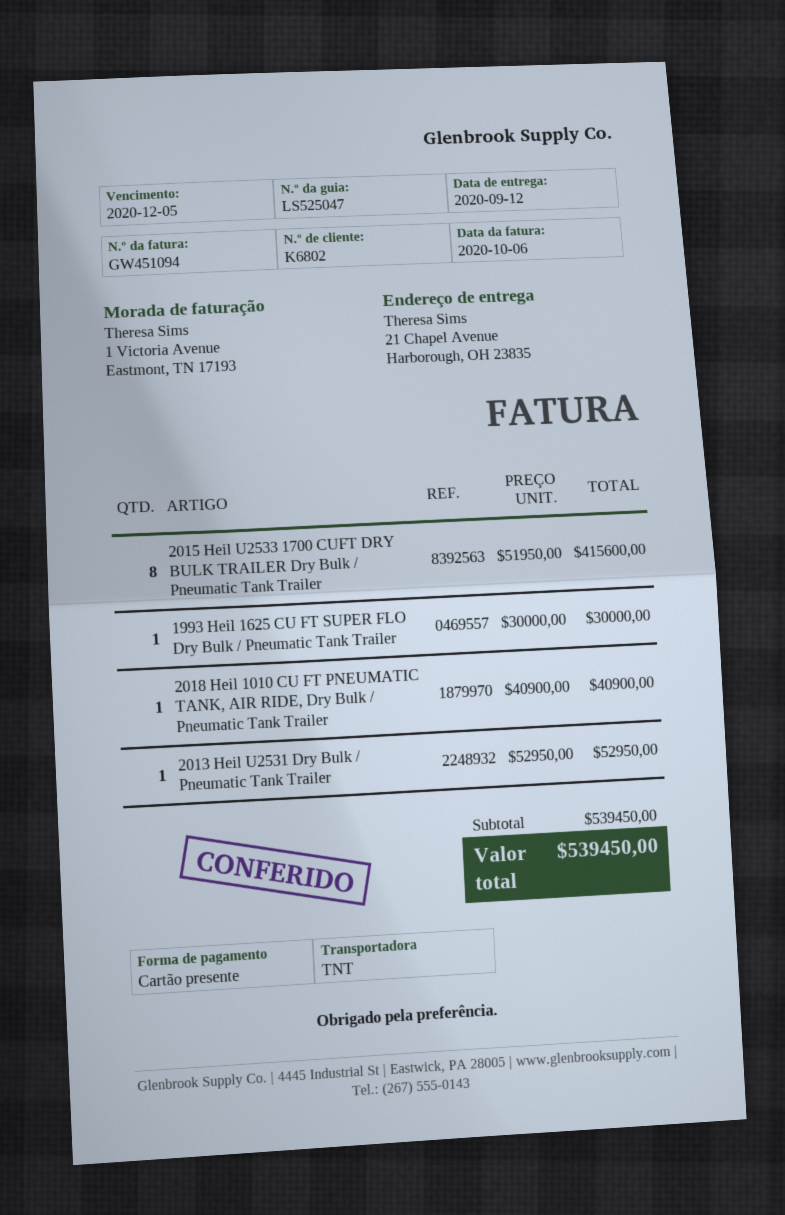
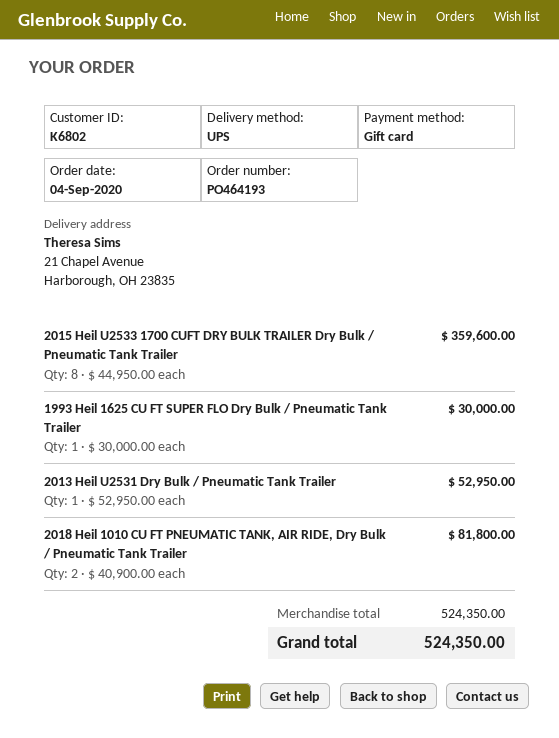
shipping method: TNT -> UPS
2015 Heil U2533 1700 CUFT DRY BULK TRAILER Dry Bulk / Pneumatic Tank Trailer: 8 x 51950.00 = 415600.00 -> 8 x 44950.00 = 359600.00
2018 Heil 1010 CU FT PNEUMATIC TANK, AIR RIDE, Dry Bulk / Pneumatic Tank Trailer: 1 x 40900.00 = 40900.00 -> 2 x 40900.00 = 81800.00
subtotal: 539450.00 -> 524350.00
total: 539450.00 -> 524350.00

